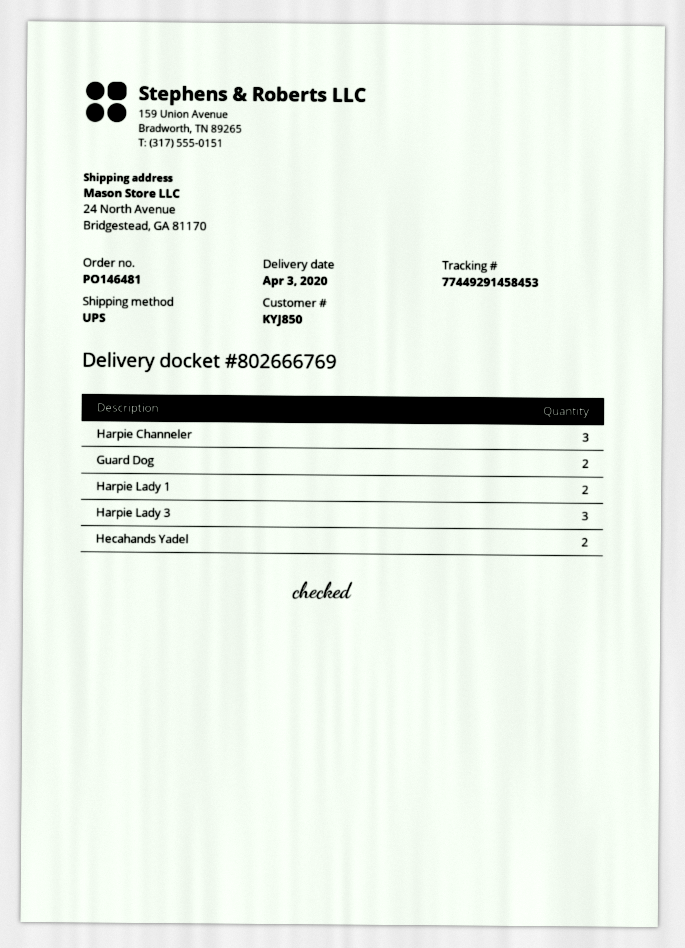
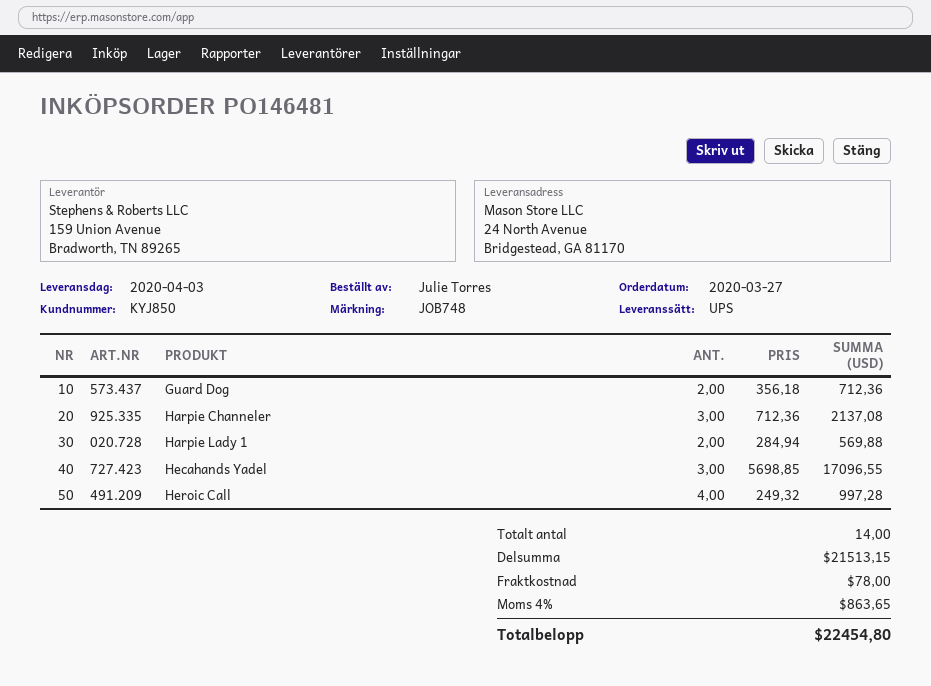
Harpie Lady 3: 3 -> none
Hecahands Yadel: 2 -> 3
Heroic Call: none -> 4

